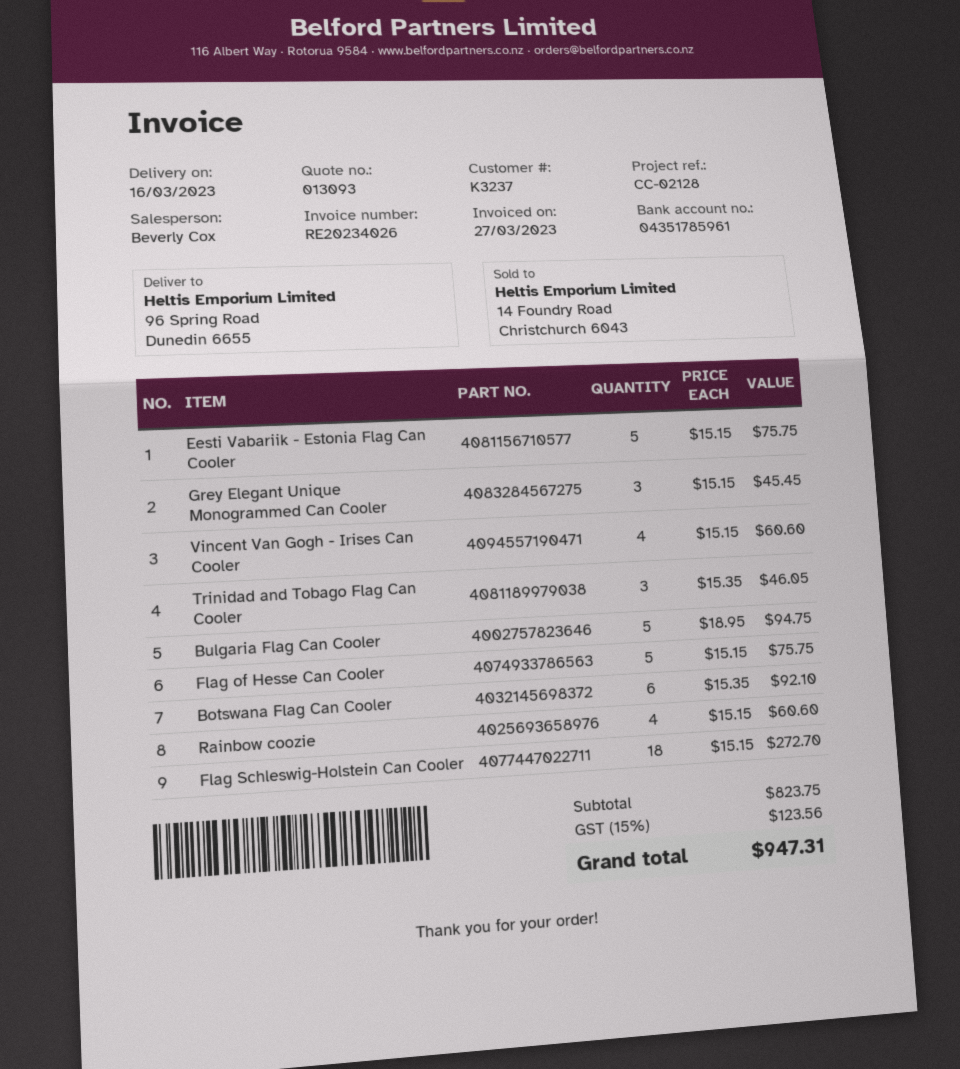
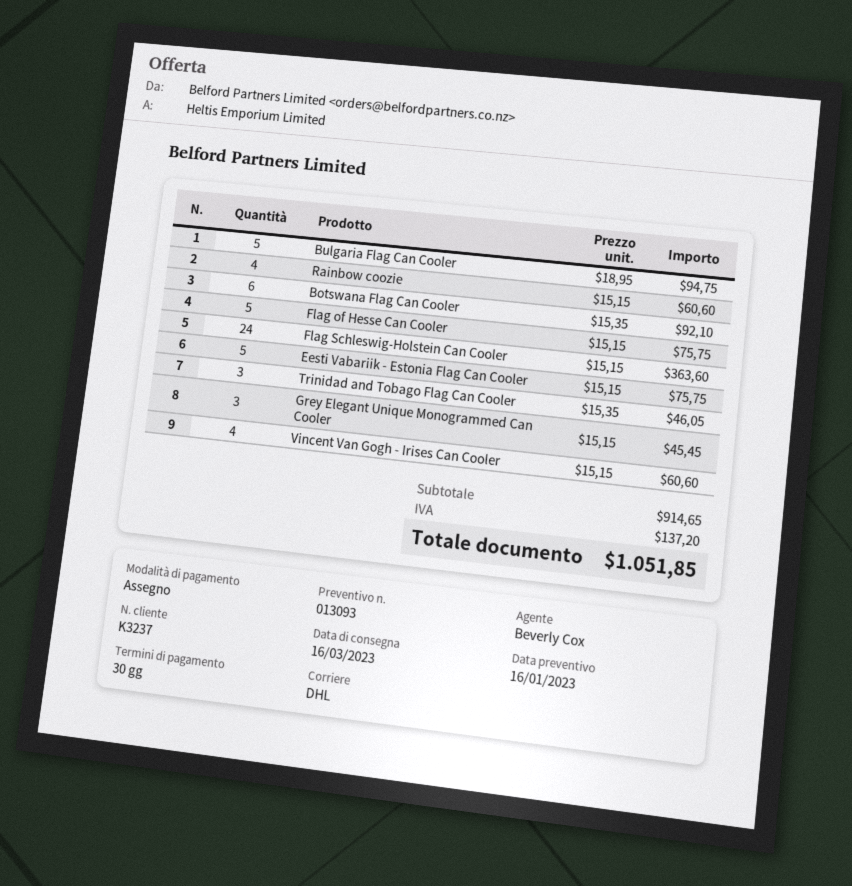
Flag Schleswig-Holstein Can Cooler: 18 x 15.15 = 272.70 -> 24 x 15.15 = 363.60
subtotal: 823.75 -> 914.65
tax: 123.56 -> 137.20
total: 947.31 -> 1051.85

